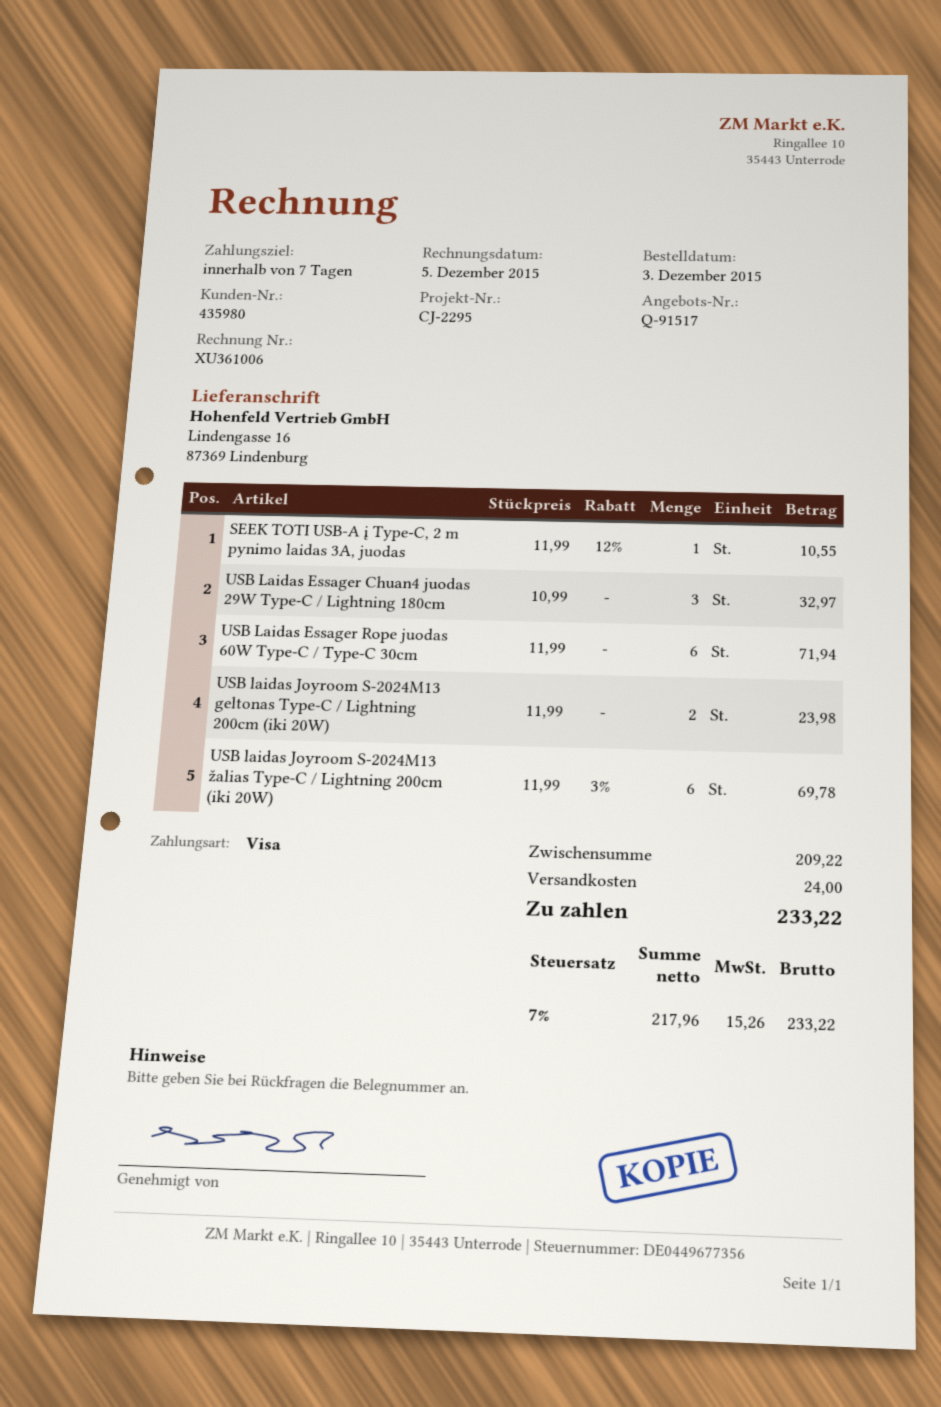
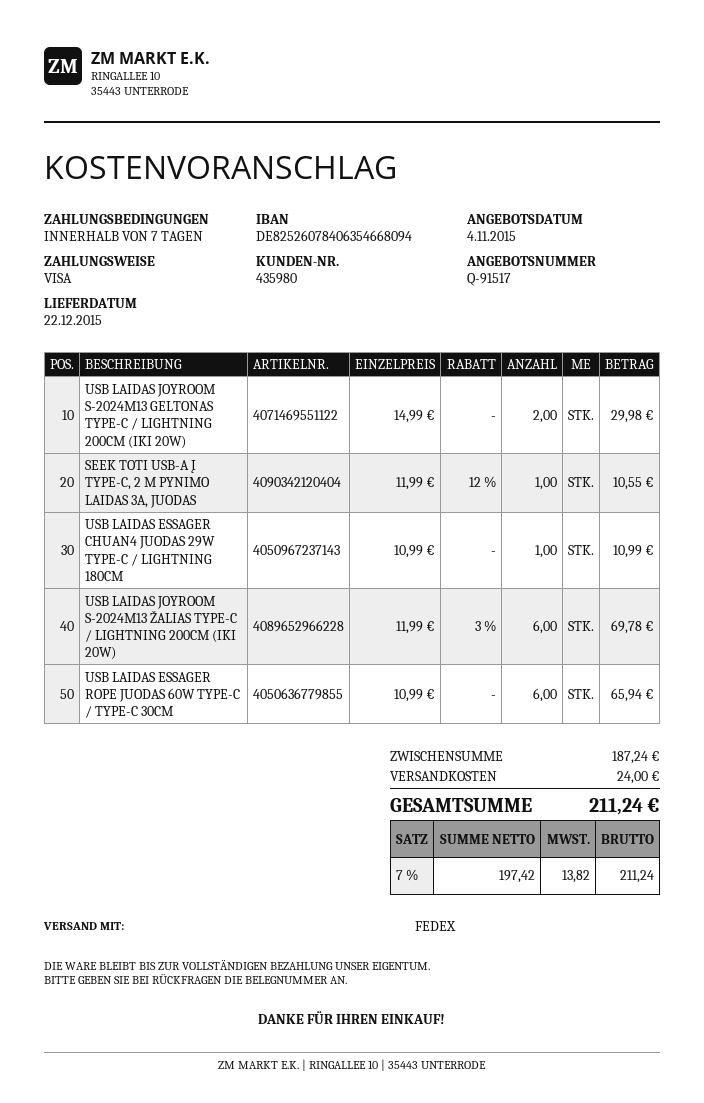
USB Laidas Essager Chuan4 juodas 29W Type-C / Lightning 180cm: 3 x 10.99 = 32.97 -> 1 x 10.99 = 10.99
USB Laidas Essager Rope juodas 60W Type-C / Type-C 30cm: 6 x 11.99 = 71.94 -> 6 x 10.99 = 65.94
USB laidas Joyroom S-2024M13 geltonas Type-C / Lightning 200cm (iki 20W): 2 x 11.99 = 23.98 -> 2 x 14.99 = 29.98
subtotal: 209.22 -> 187.24
net: 217.96 -> 197.42
tax: 7% = 15.26 -> 7% = 13.82
total: 233.22 -> 211.24

